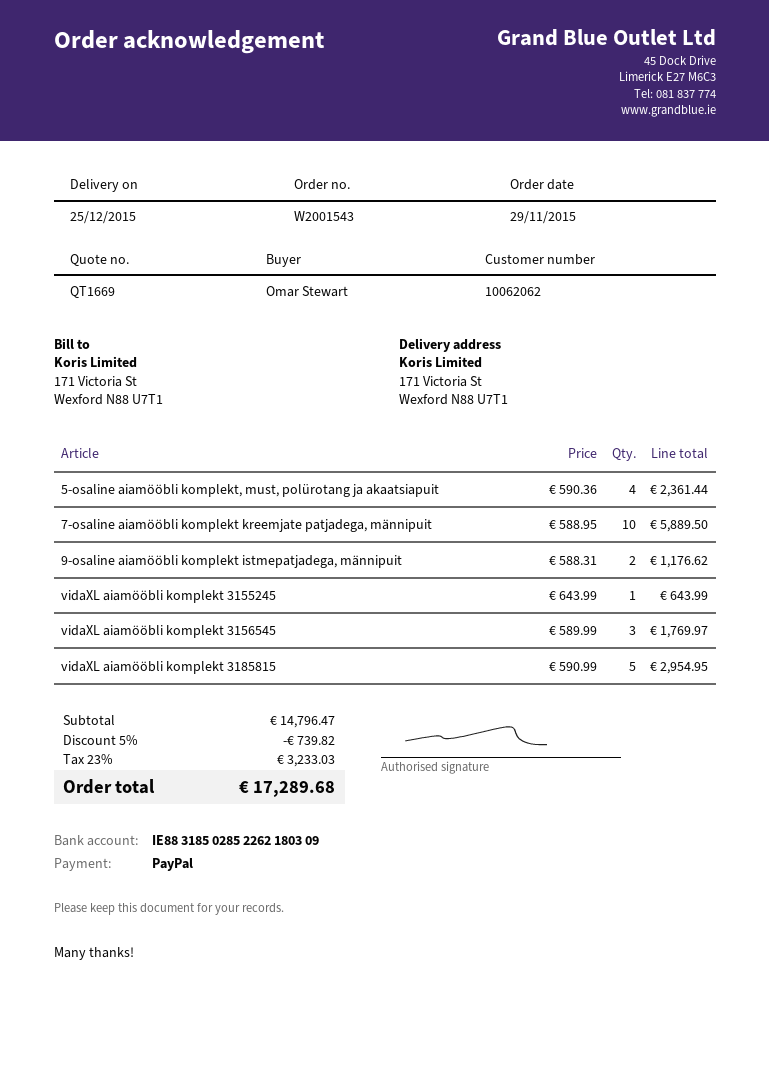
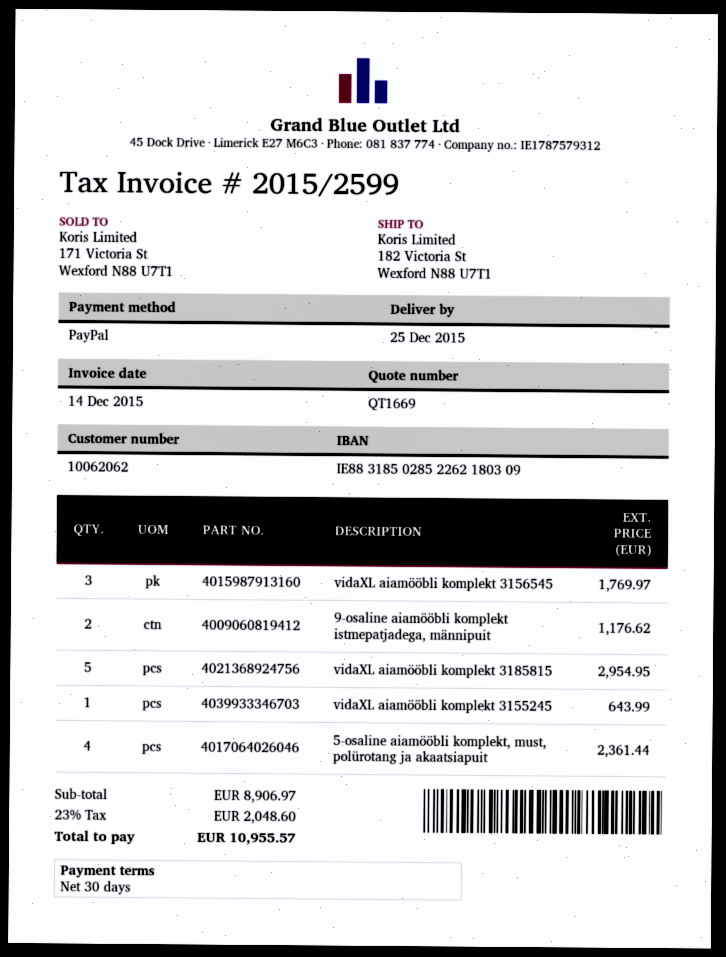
ship to: 171 Victoria St, Wexford N88 U7T1 -> 182 Victoria St, Wexford N88 U7T1
7-osaline aiamööbli komplekt kreemjate patjadega, männipuit: 10 for 5889.50 -> none
subtotal: 14796.47 -> 8906.97
discount: 5% = 739.82 -> none
tax: 23% = 3233.03 -> 23% = 2048.60
total: 17289.68 -> 10955.57

